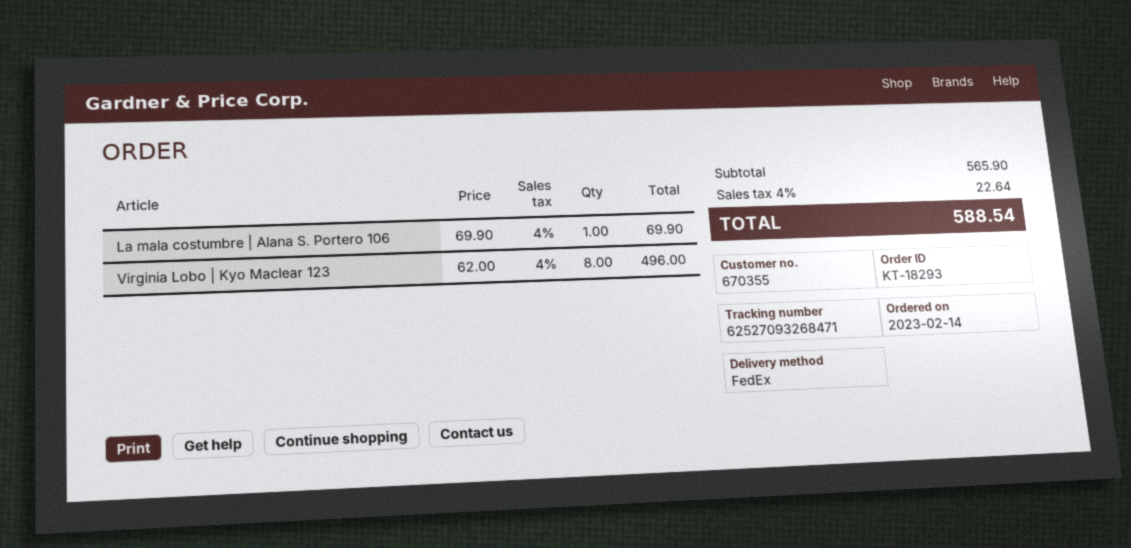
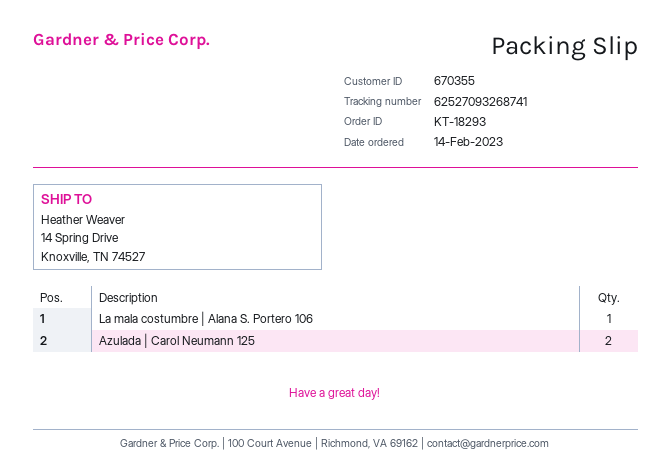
tracking number: 62527093268471 -> 62527093268741
Virginia Lobo | Kyo Maclear 123: 8 -> none
Azulada | Carol Neumann 125: none -> 2

